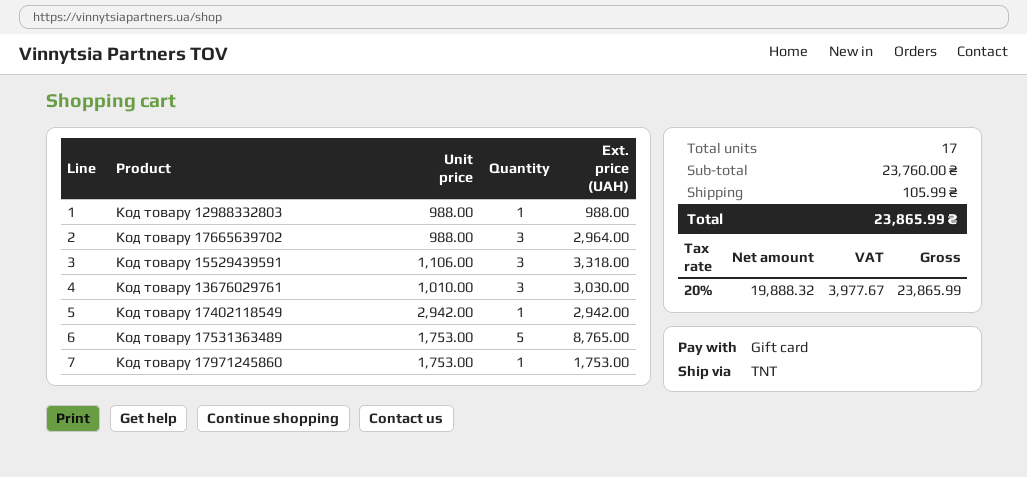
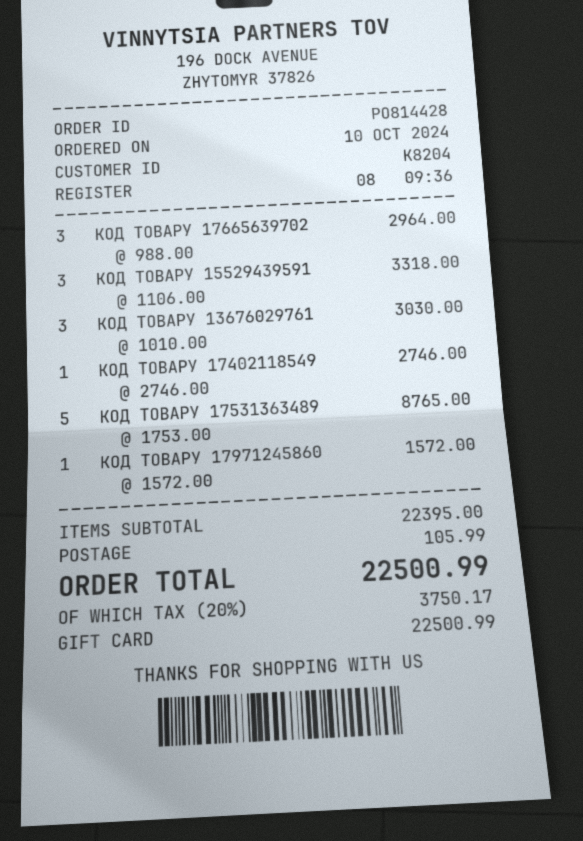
Код товару 12988332803: 1 x 988.00 = 988.00 -> none
Код товару 17402118549: 1 x 2942.00 = 2942.00 -> 1 x 2746.00 = 2746.00
Код товару 17971245860: 1 x 1753.00 = 1753.00 -> 1 x 1572.00 = 1572.00
subtotal: 23760.00 -> 22395.00
tax: 20% = 3977.67 -> 20% = 3750.17
total: 23865.99 -> 22500.99

